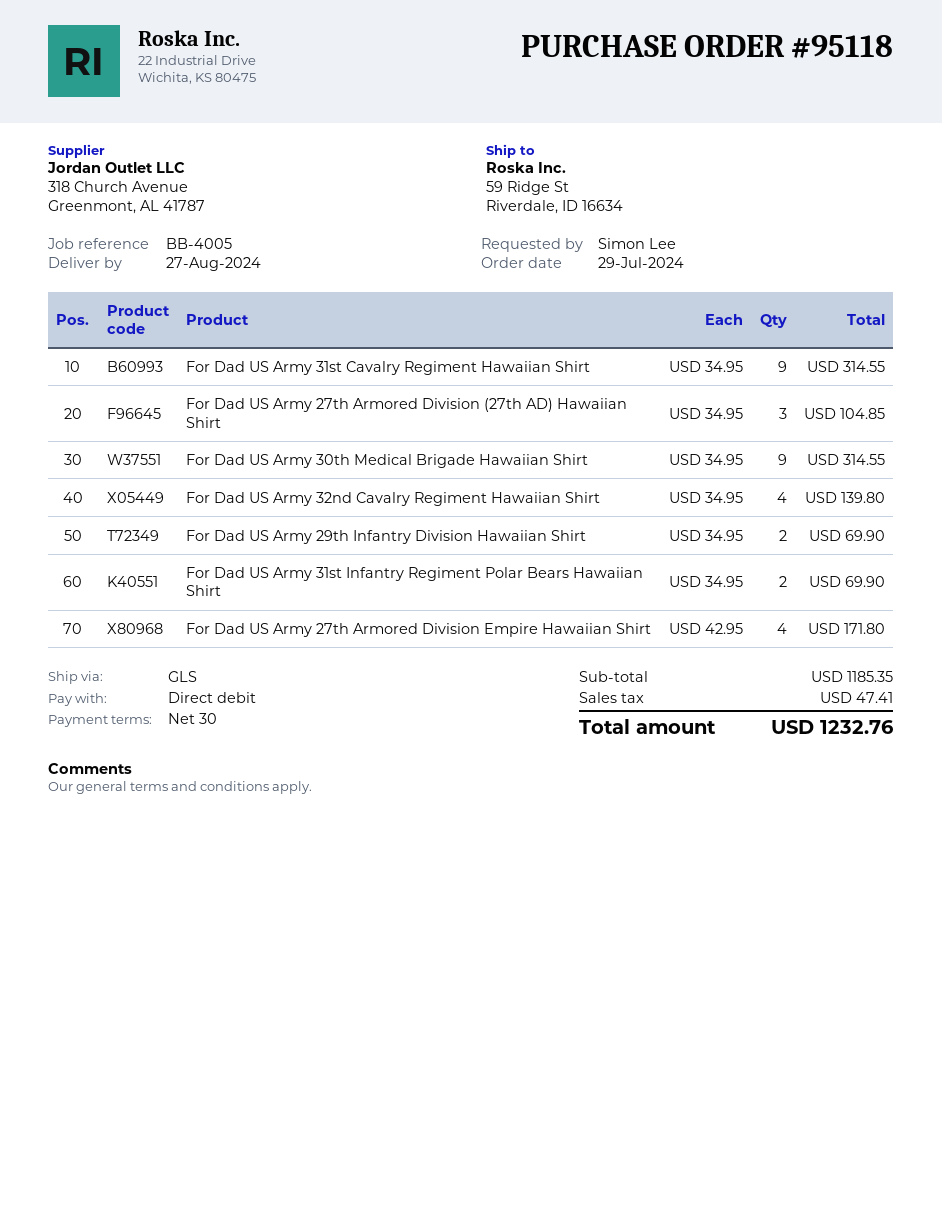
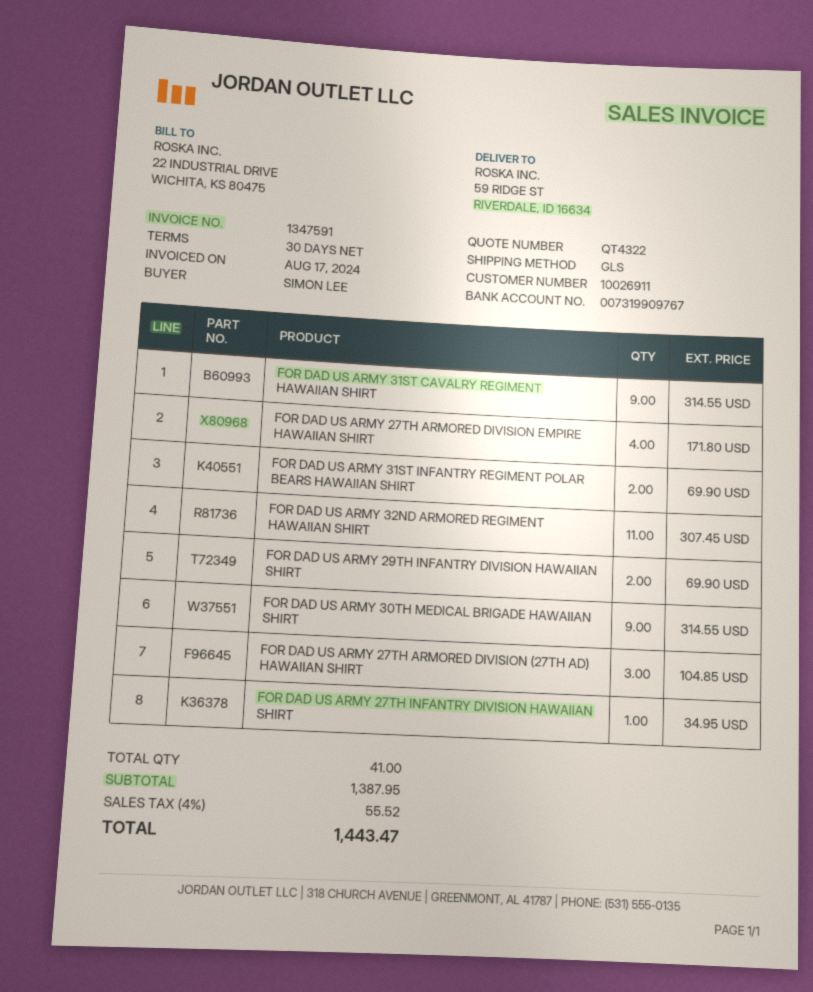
For Dad US Army 32nd Cavalry Regiment Hawaiian Shirt: 4 for 139.80 -> none
FOR DAD US ARMY 32ND ARMORED REGIMENT HAWAIIAN SHIRT: none -> 11 for 307.45
FOR DAD US ARMY 27TH INFANTRY DIVISION HAWAIIAN SHIRT: none -> 1 for 34.95
subtotal: 1185.35 -> 1387.95
tax: 47.41 -> 55.52
total: 1232.76 -> 1443.47

